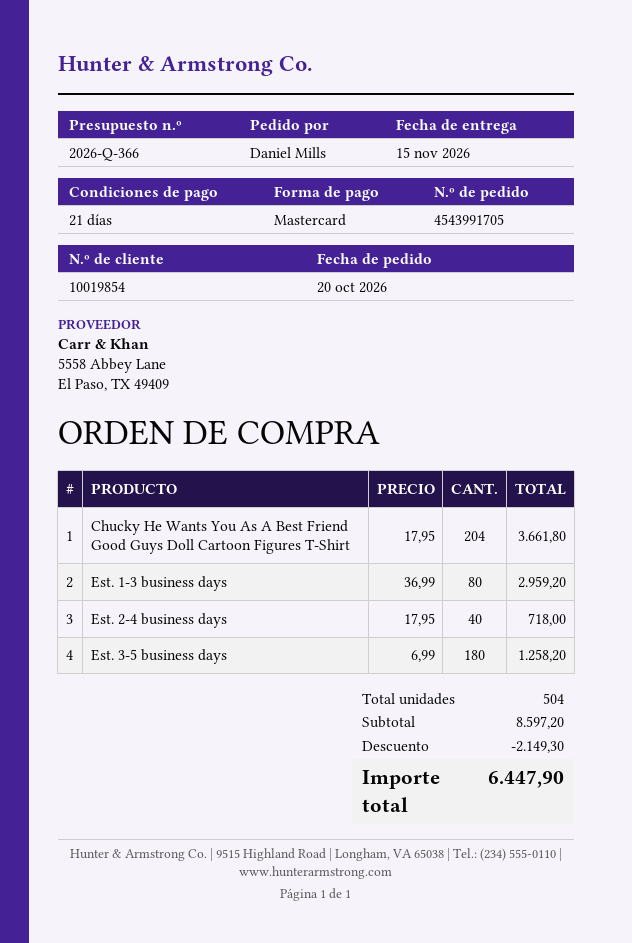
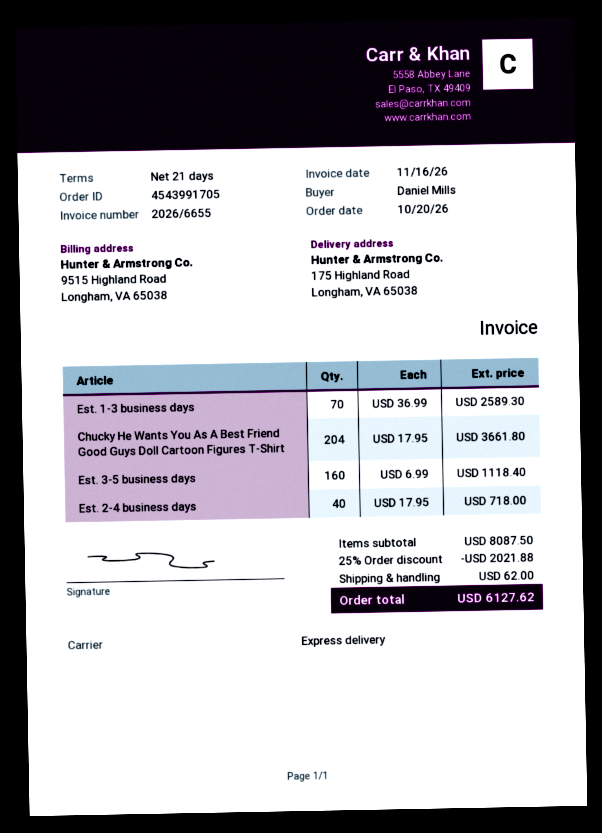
Est. 1-3 business days: 80 x 36.99 = 2959.20 -> 70 x 36.99 = 2589.30
Est. 3-5 business days: 180 x 6.99 = 1258.20 -> 160 x 6.99 = 1118.40
subtotal: 8597.20 -> 8087.50
discount: 2149.30 -> 2021.88
shipping: none -> 62.00
total: 6447.90 -> 6127.62

